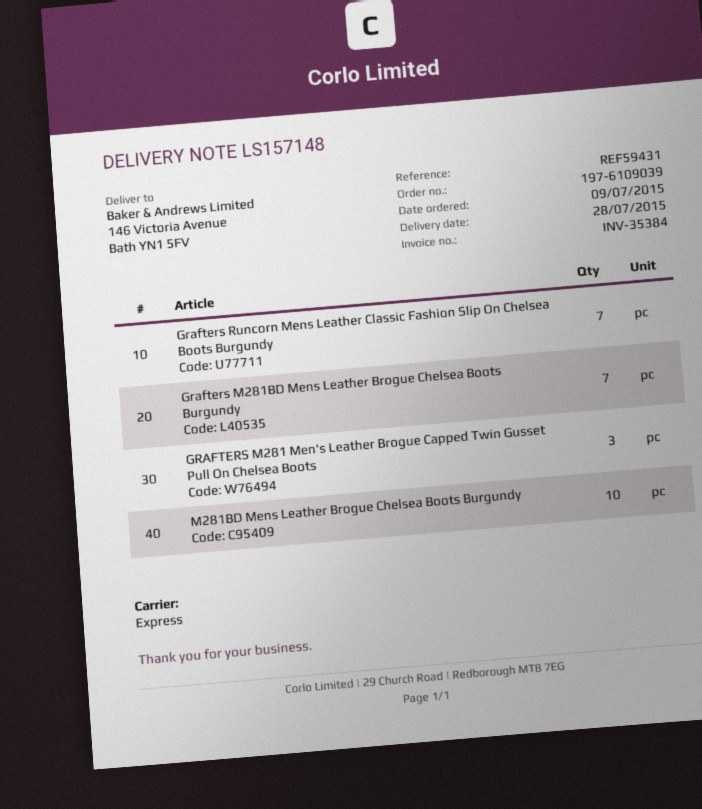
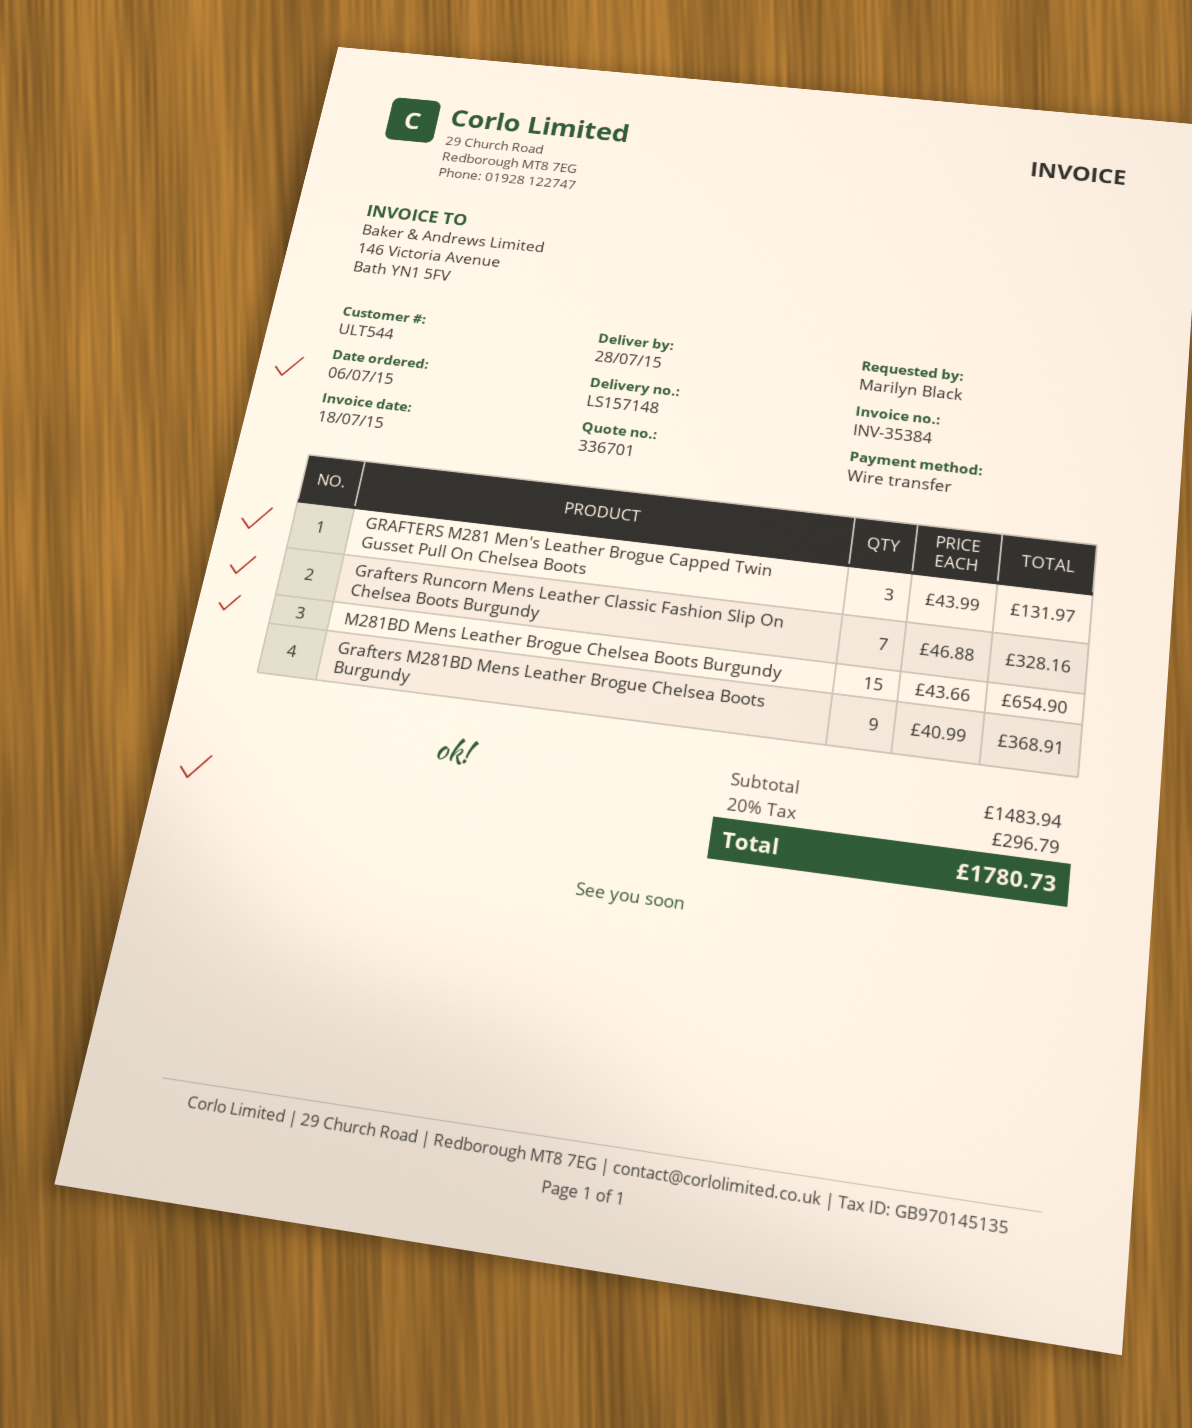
order date: 2015-07-09 -> 2015-07-06
Grafters M281BD Mens Leather Brogue Chelsea Boots Burgundy: 7 -> 9
M281BD Mens Leather Brogue Chelsea Boots Burgundy: 10 -> 15

